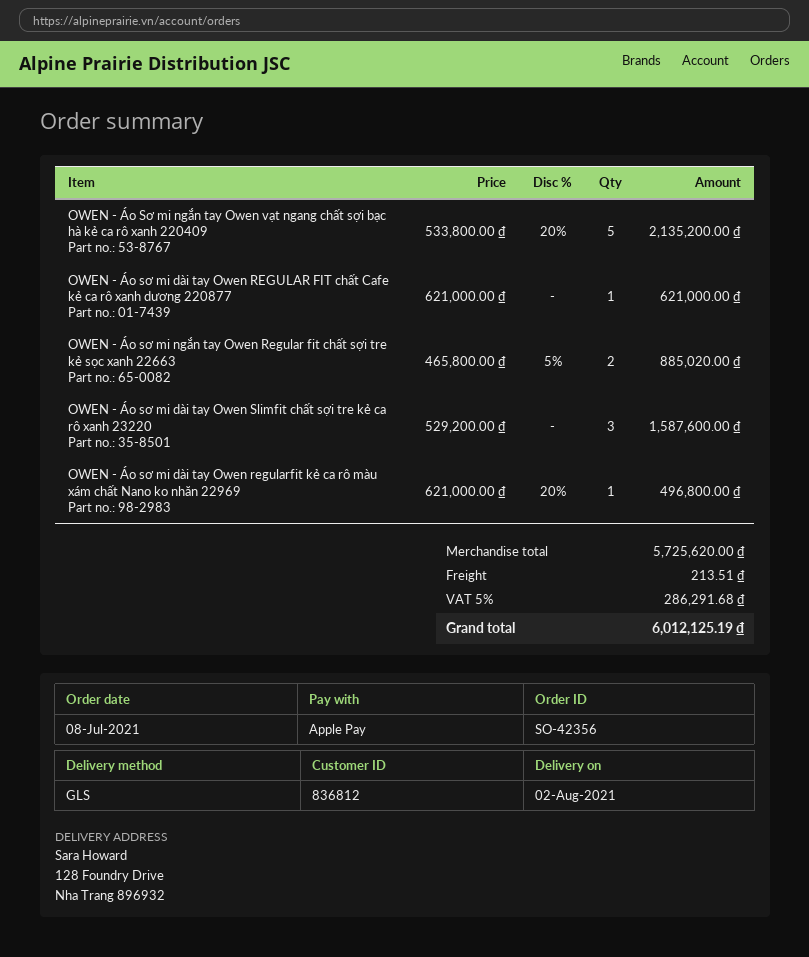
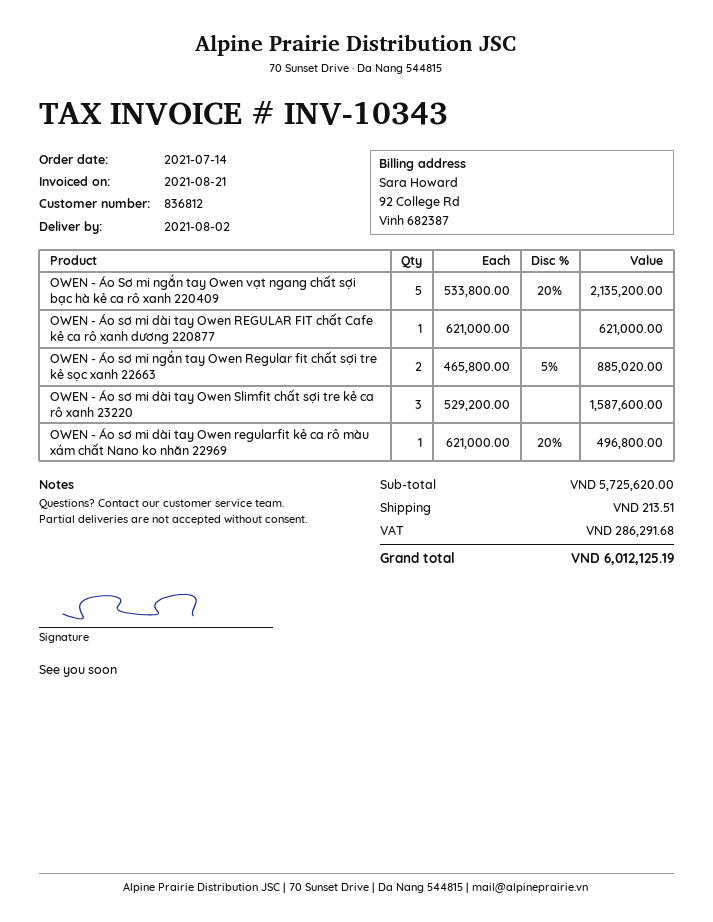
order date: 2021-07-08 -> 2021-07-14

